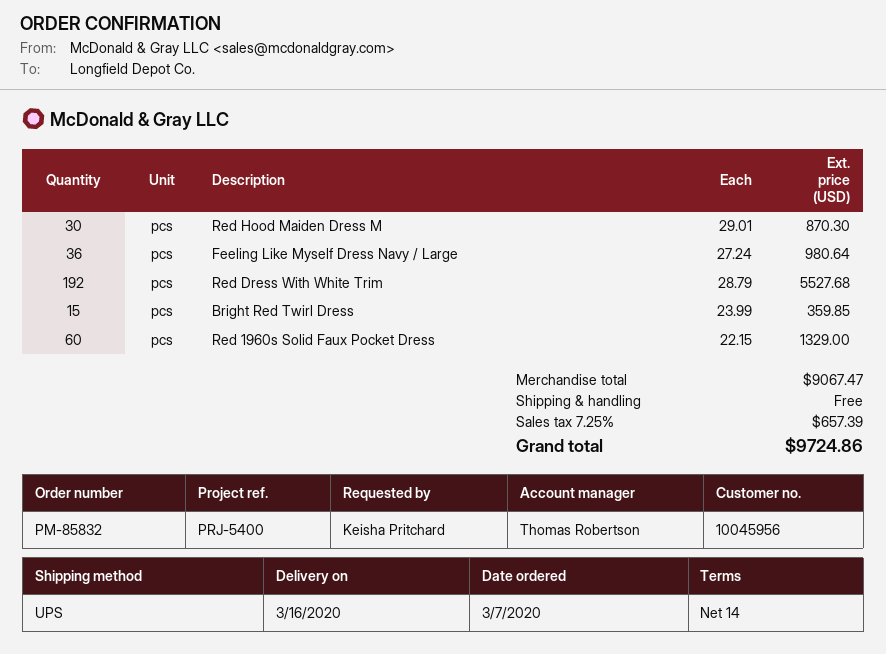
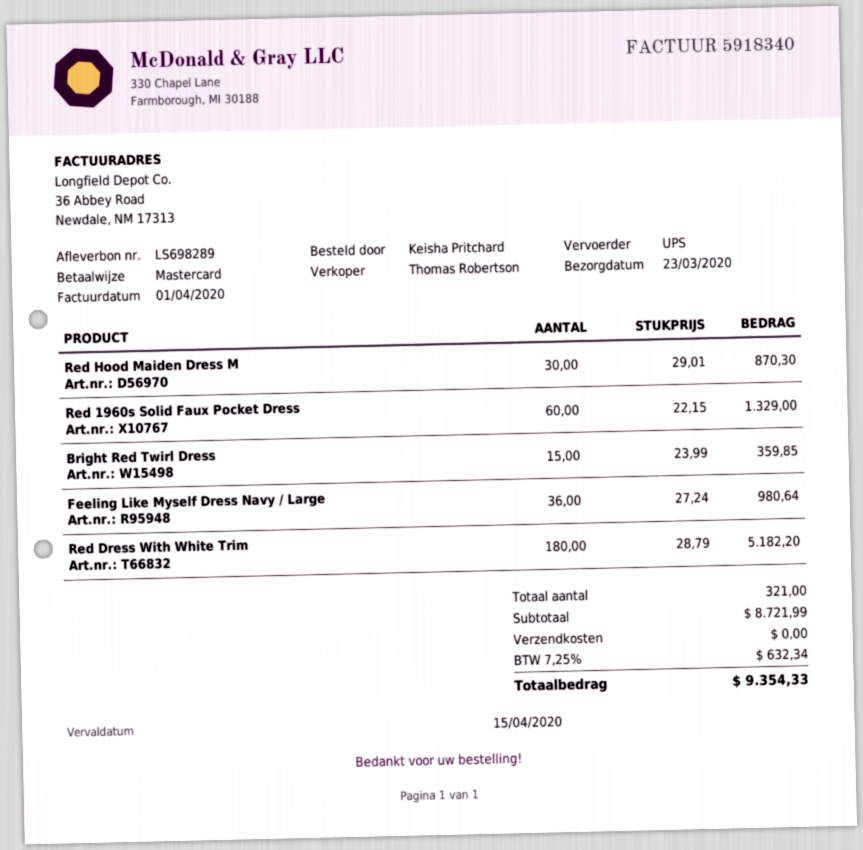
delivery date: 2020-03-16 -> 2020-03-23
Red Dress With White Trim: 192 x 28.79 = 5527.68 -> 180 x 28.79 = 5182.20
subtotal: 9067.47 -> 8721.99
tax: 7.25% = 657.39 -> 7.25% = 632.34
total: 9724.86 -> 9354.33

